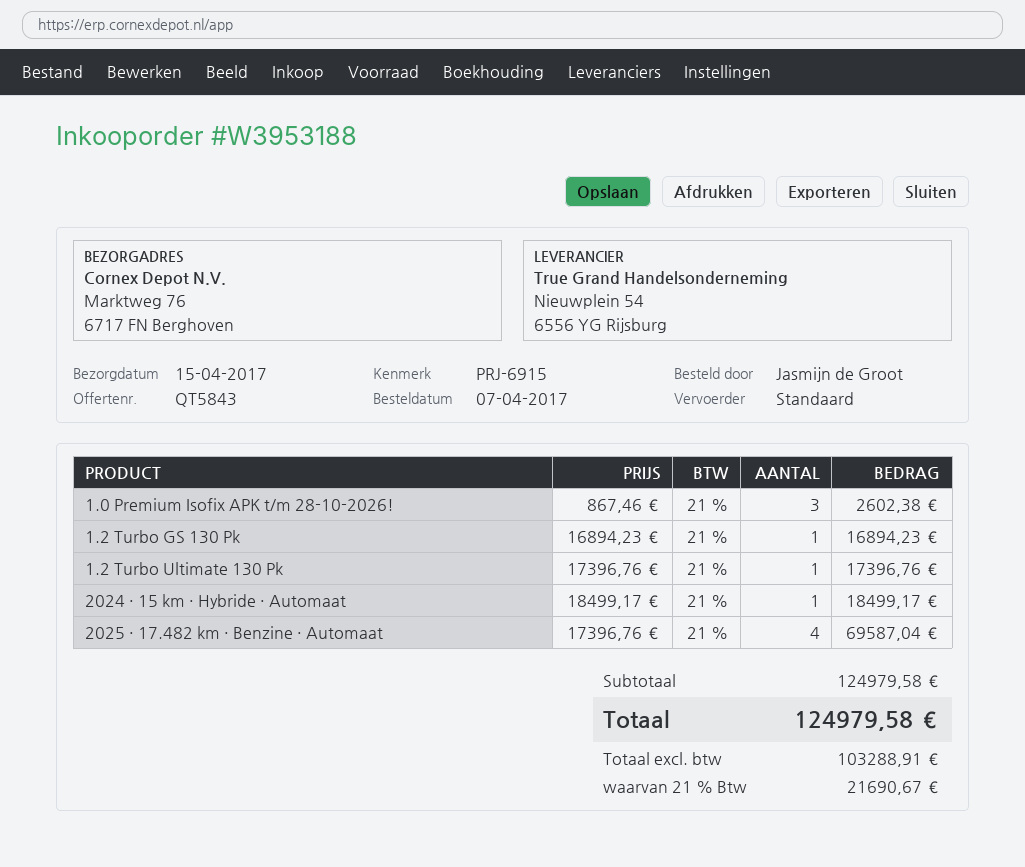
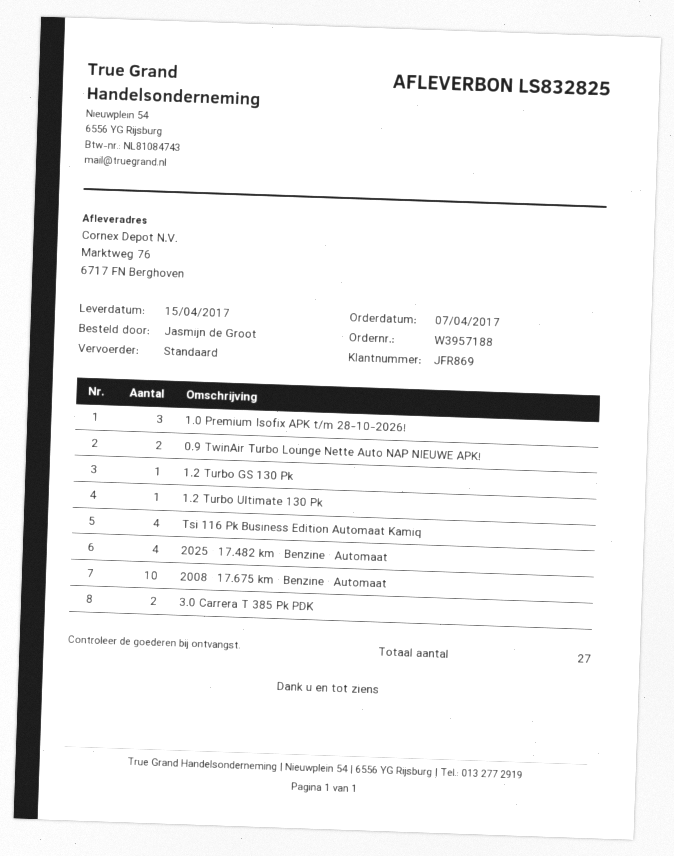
order number: W3953188 -> W3957188
2024 · 15 km · Hybride · Automaat: 1 -> none
0.9 TwinAir Turbo Lounge Nette Auto NAP NIEUWE APK!: none -> 2
Tsi 116 Pk Business Edition Automaat Kamiq: none -> 4
2008 · 17.675 km · Benzine · Automaat: none -> 10
3.0 Carrera T 385 Pk PDK: none -> 2

